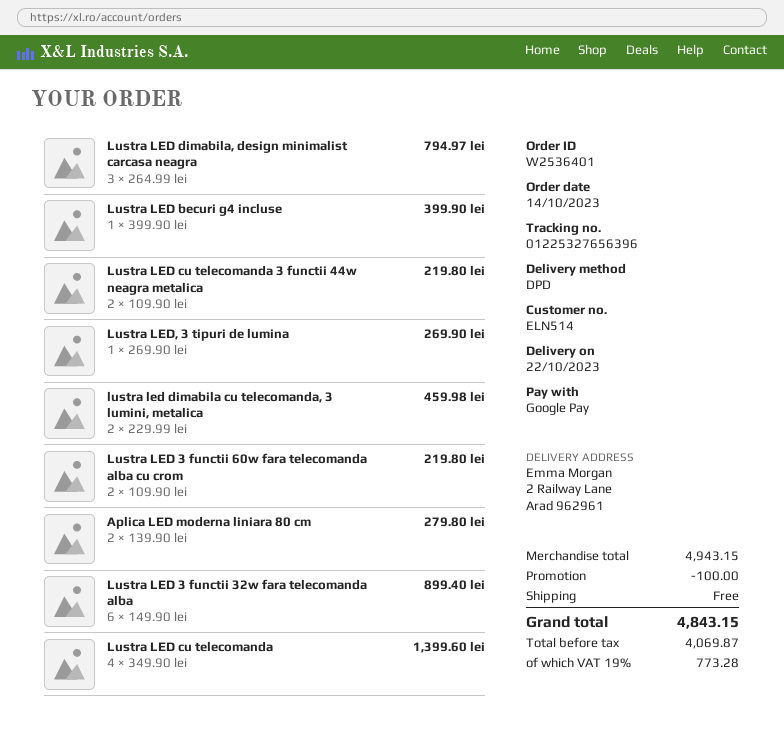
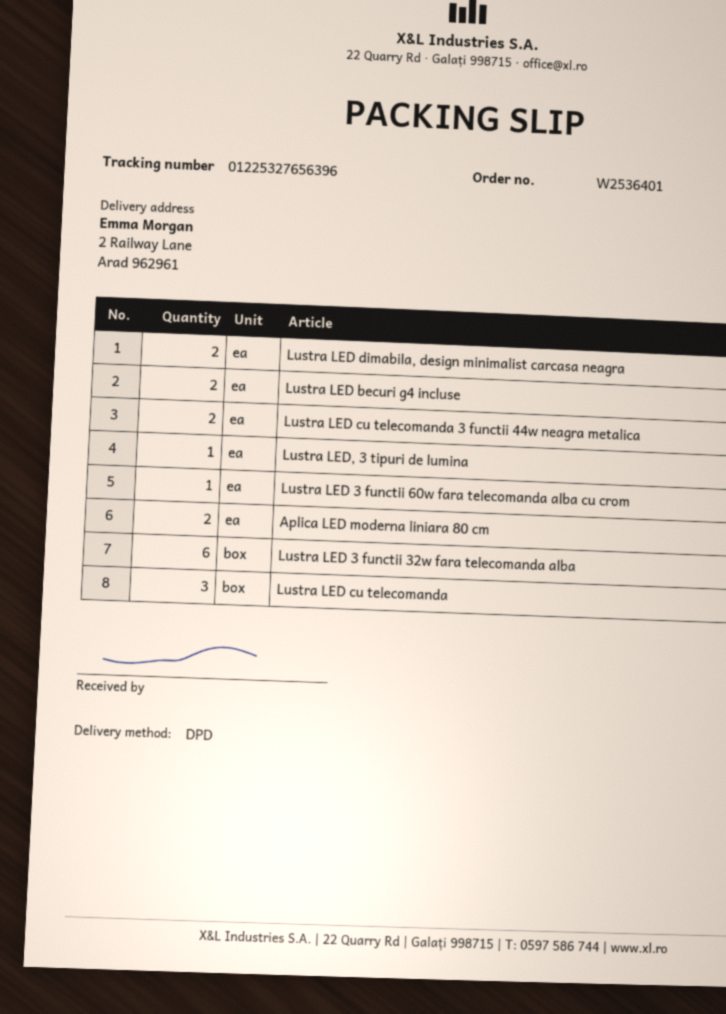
Lustra LED dimabila, design minimalist carcasa neagra: 3 -> 2
Lustra LED becuri g4 incluse: 1 -> 2
lustra led dimabila cu telecomanda, 3 lumini, metalica: 2 -> none
Lustra LED 3 functii 60w fara telecomanda alba cu crom: 2 -> 1
Lustra LED cu telecomanda: 4 -> 3

